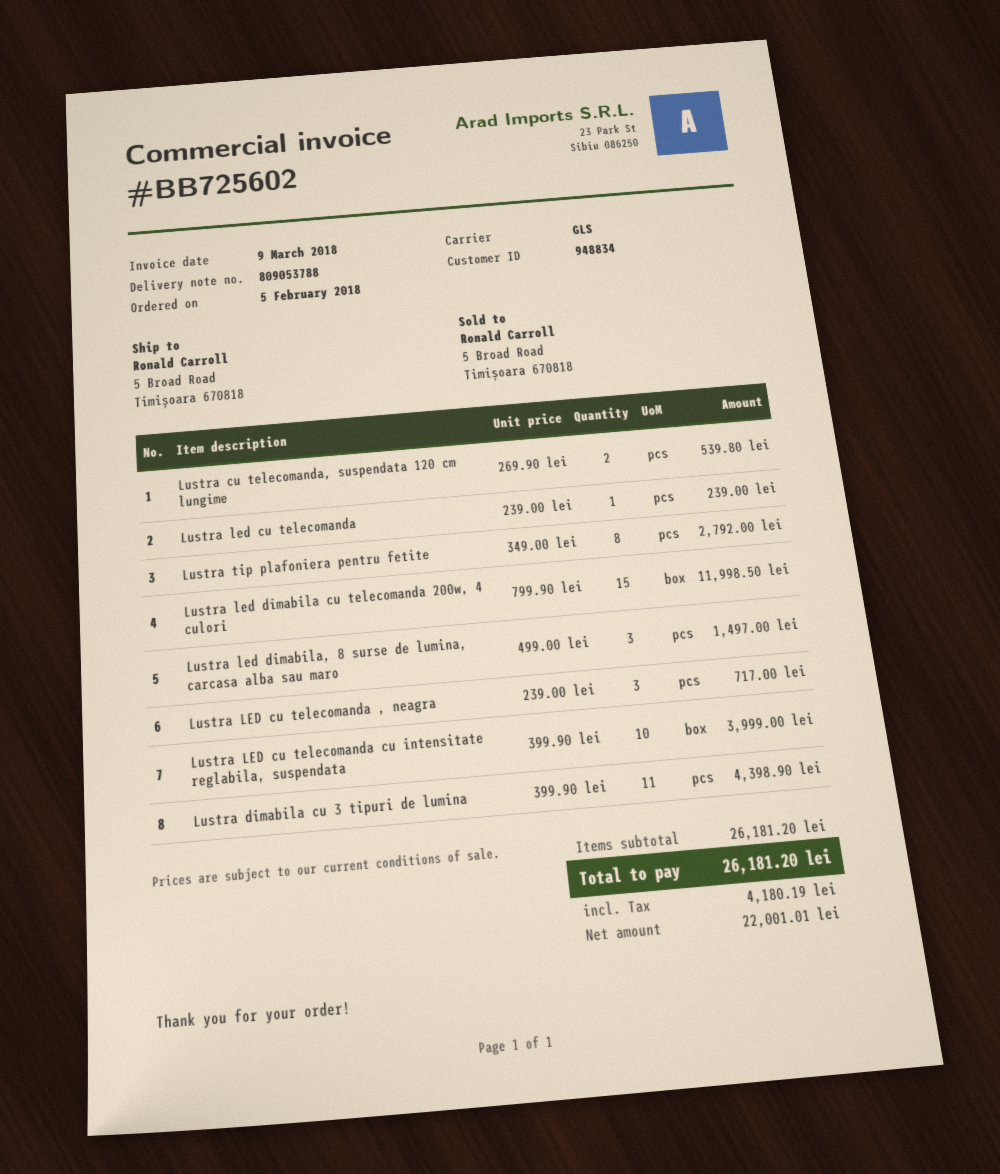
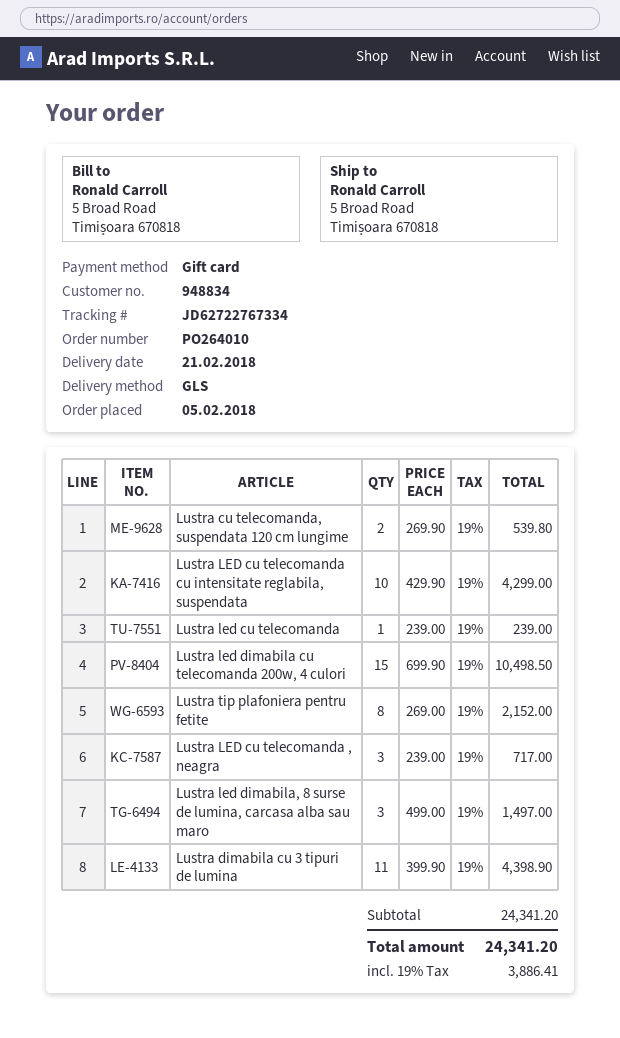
Lustra tip plafoniera pentru fetite: 8 x 349.00 = 2792.00 -> 8 x 269.00 = 2152.00
Lustra led dimabila cu telecomanda 200w, 4 culori: 15 x 799.90 = 11998.50 -> 15 x 699.90 = 10498.50
Lustra LED cu telecomanda cu intensitate reglabila, suspendata: 10 x 399.90 = 3999.00 -> 10 x 429.90 = 4299.00
subtotal: 26181.20 -> 24341.20
tax: 4180.19 -> 3886.41
total: 26181.20 -> 24341.20

